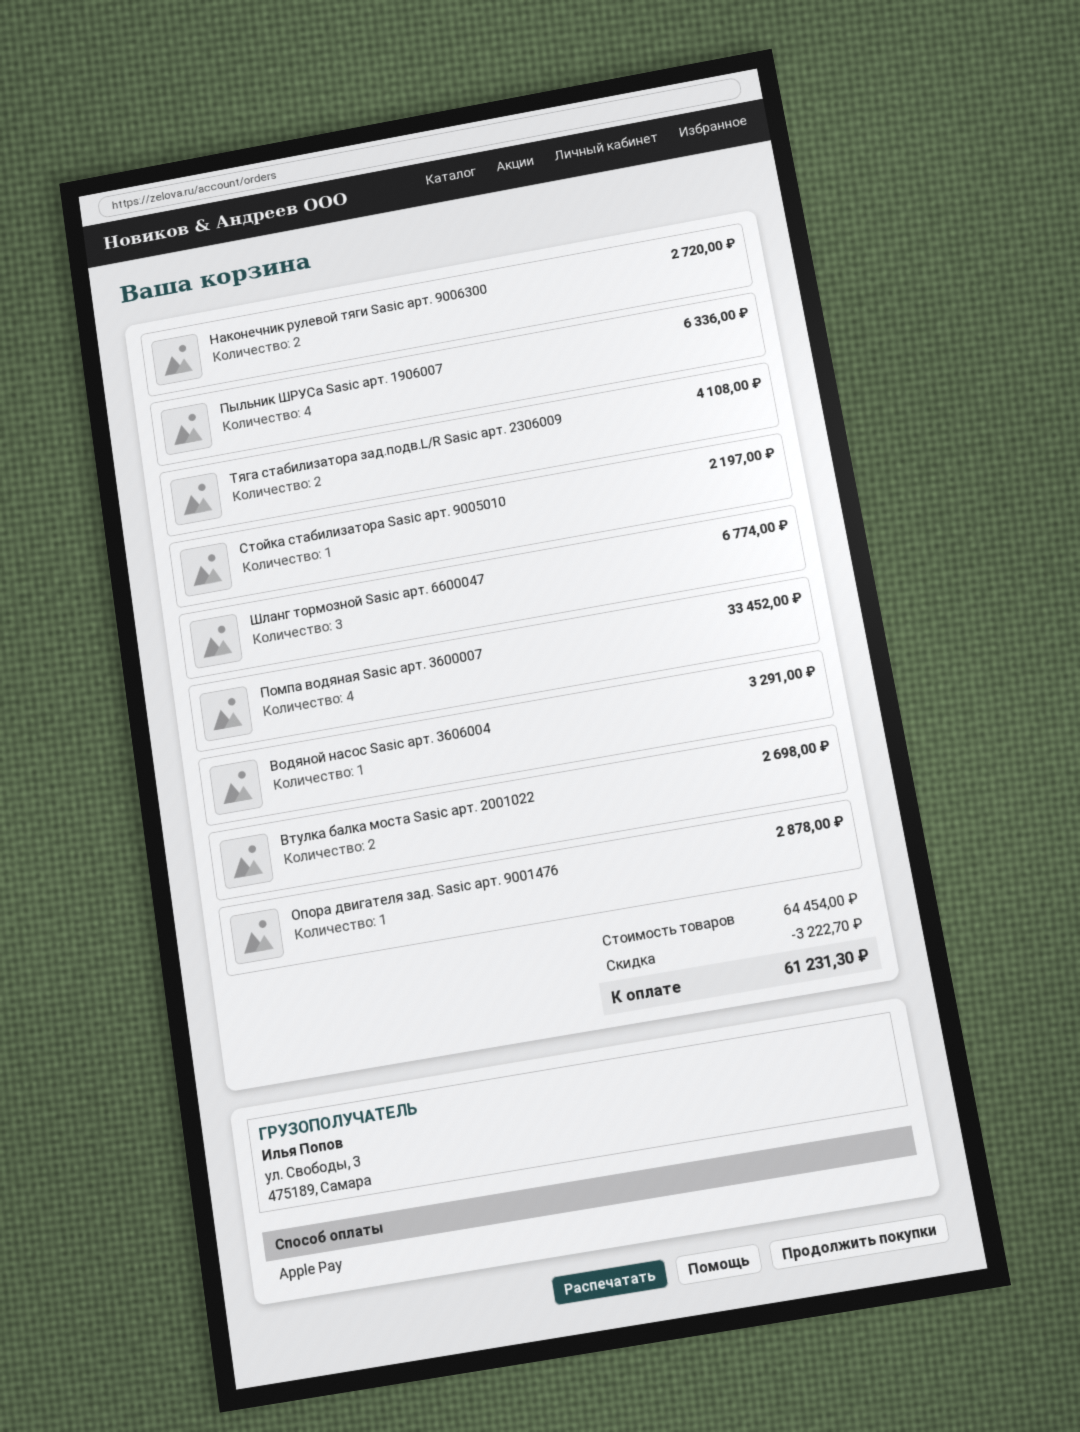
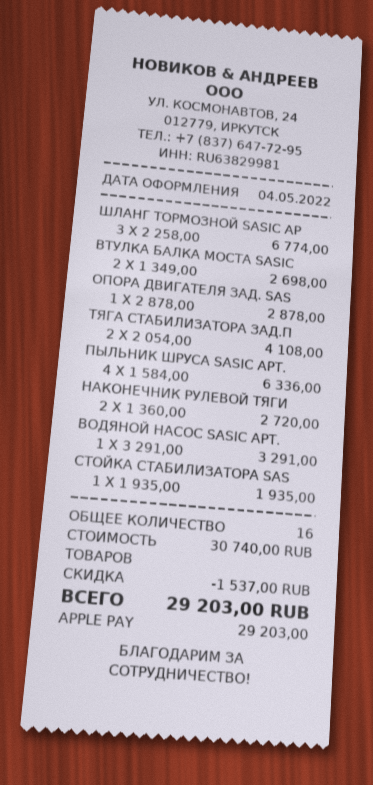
Стойка стабилизатора Sasic арт. 9005010: 1 for 2197.00 -> 1 for 1935.00
Помпа водяная Sasic арт. 3600007: 4 for 33452.00 -> none
subtotal: 64454.00 -> 30740.00
discount: 3222.70 -> 1537.00
total: 61231.30 -> 29203.00

